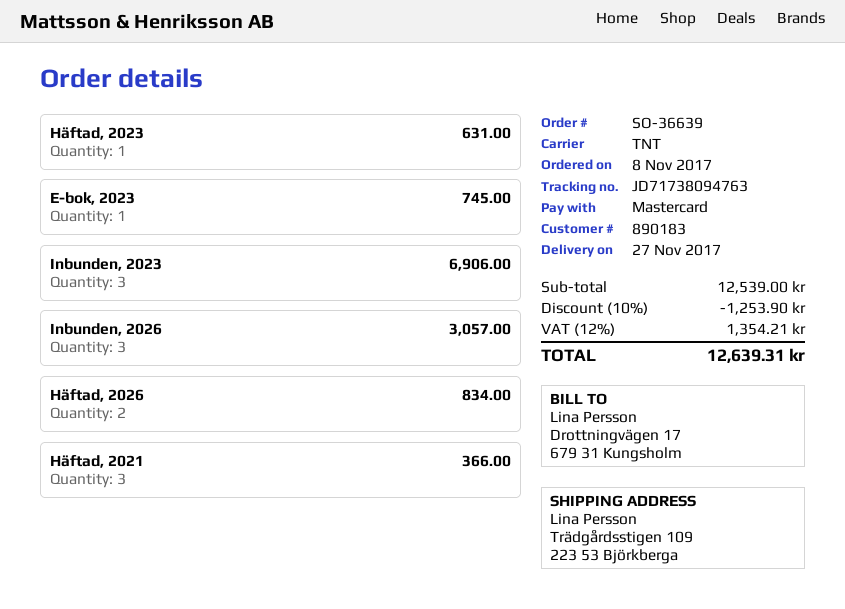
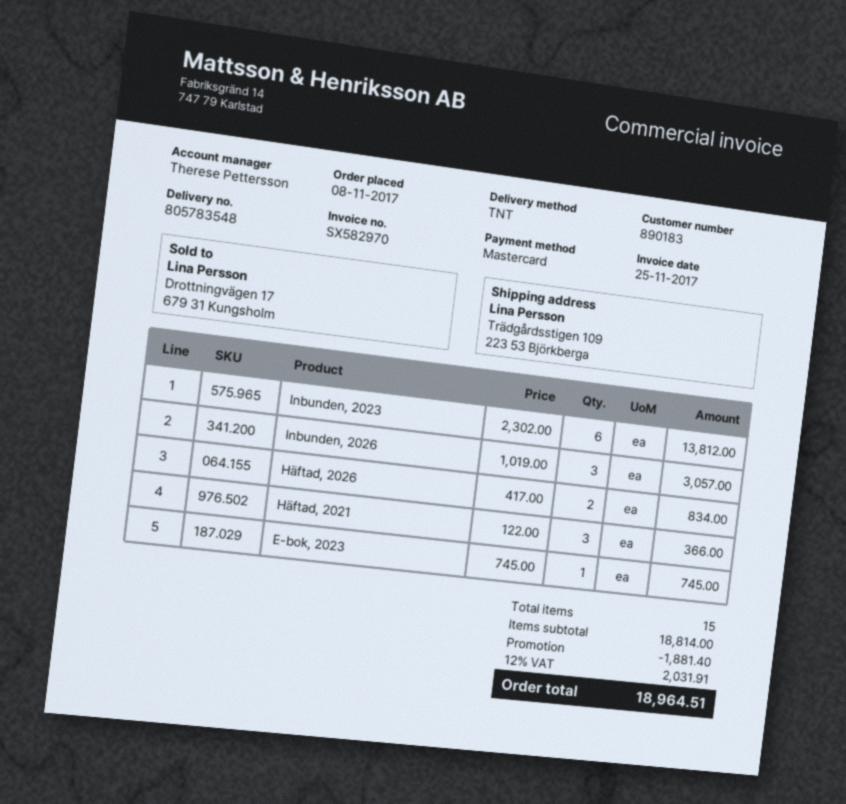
Häftad, 2023: 1 for 631.00 -> none
Inbunden, 2023: 3 for 6906.00 -> 6 for 13812.00
subtotal: 12539.00 -> 18814.00
discount: 1253.90 -> 1881.40
tax: 12% = 1354.21 -> 12% = 2031.91
total: 12639.31 -> 18964.51

